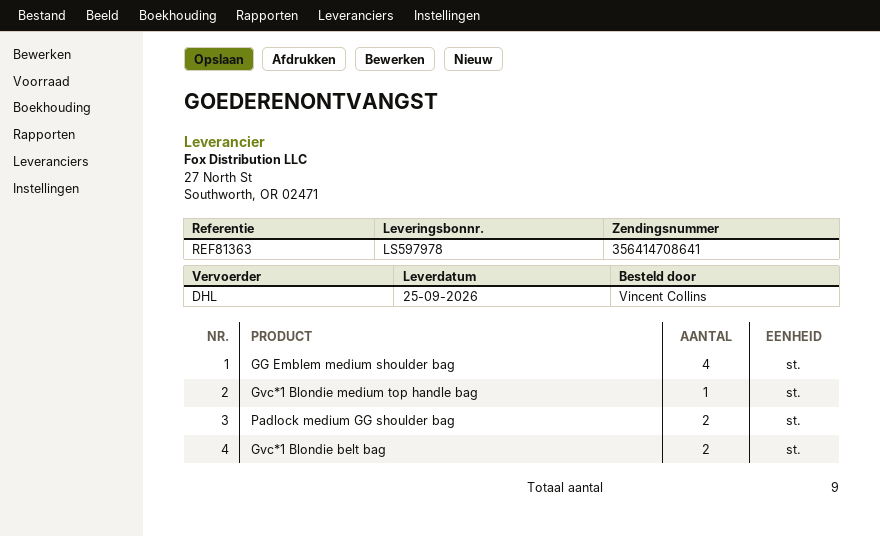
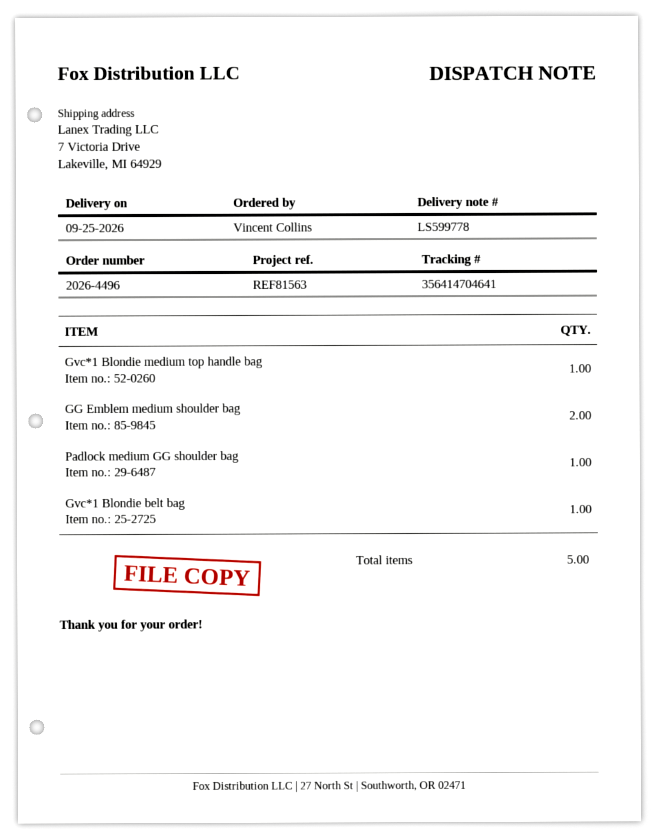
delivery note number: LS597978 -> LS599778
reference: REF81363 -> REF81563
tracking number: 356414708641 -> 356414704641
GG Emblem medium shoulder bag: 4 -> 2
Padlock medium GG shoulder bag: 2 -> 1
Gvc*1 Blondie belt bag: 2 -> 1
total quantity: 9 -> 5

